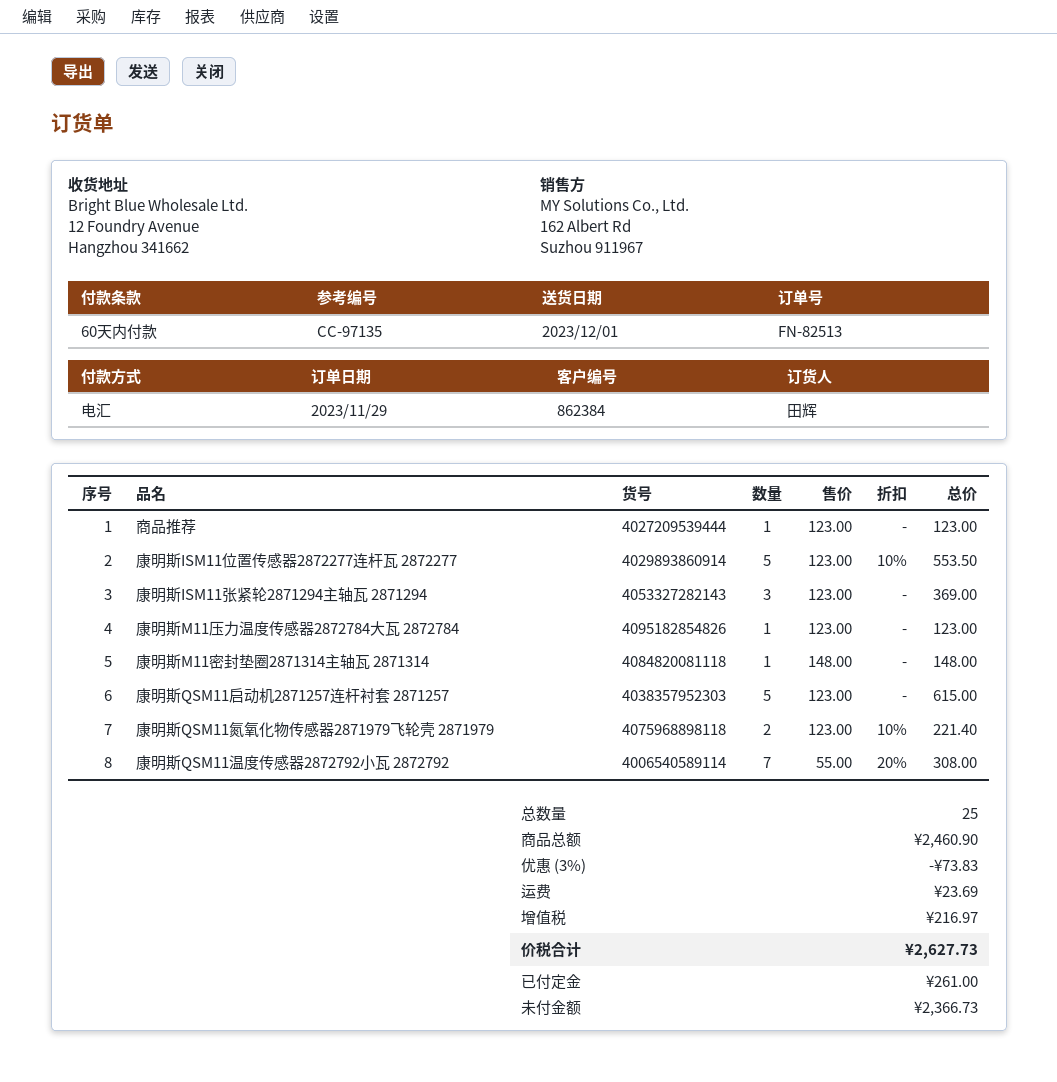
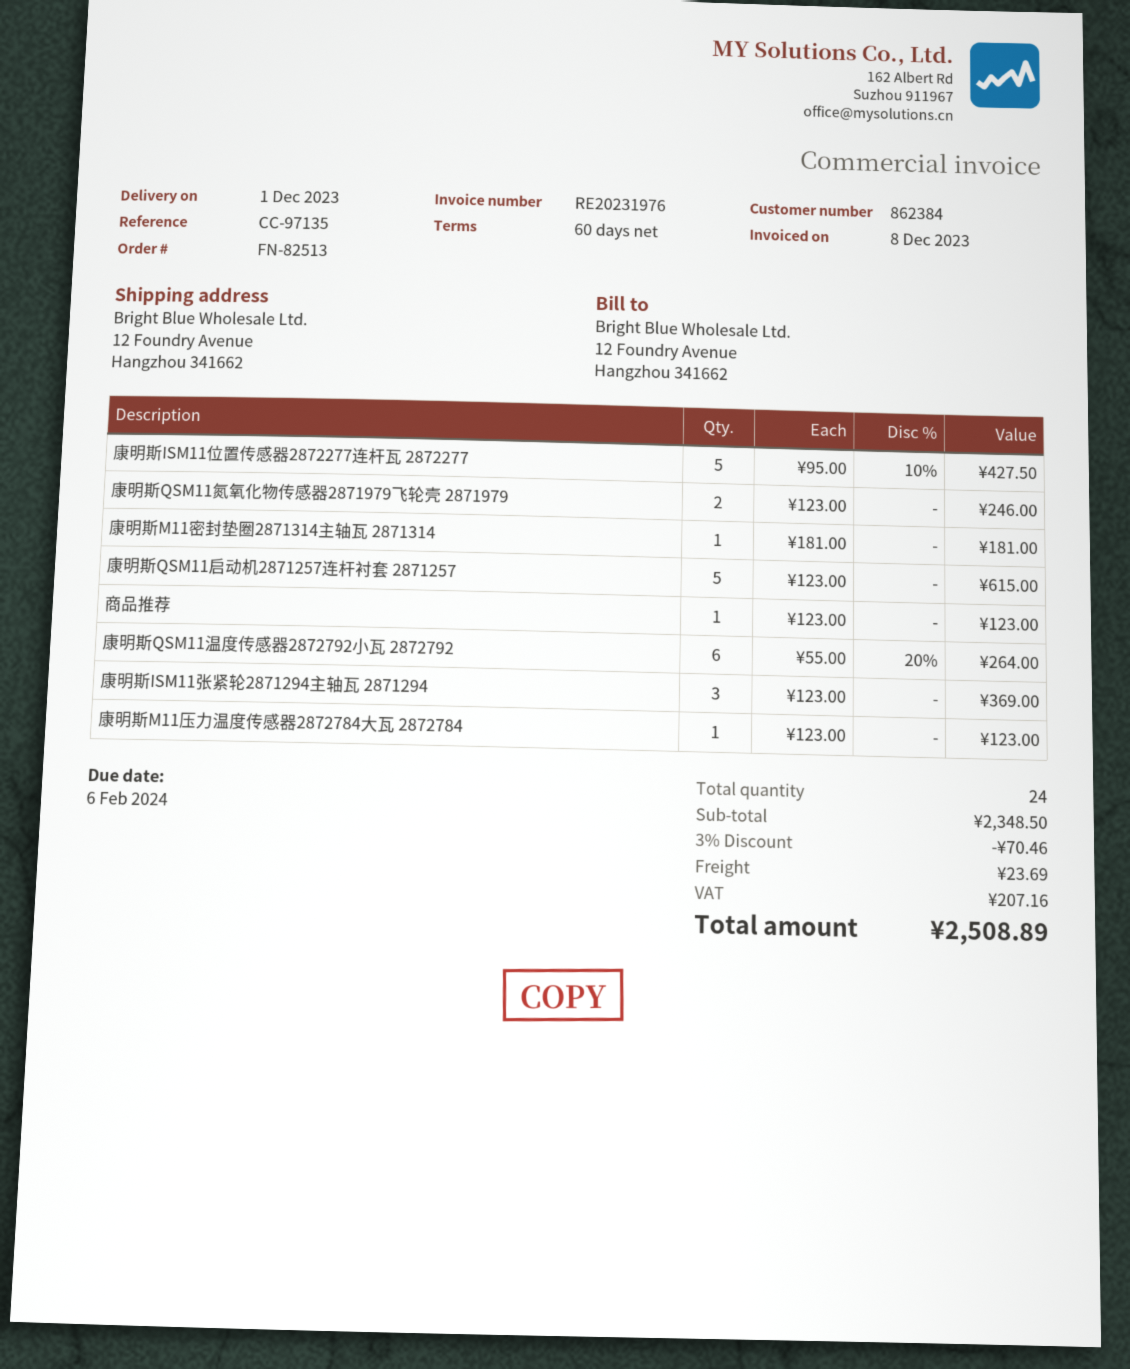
康明斯ISM11位置传感器2872277连杆瓦 2872277: 5 x 123.00 - 10% = 553.50 -> 5 x 95.00 - 10% = 427.50
康明斯M11密封垫圈2871314主轴瓦 2871314: 1 x 148.00 = 148.00 -> 1 x 181.00 = 181.00
康明斯QSM11氮氧化物传感器2871979飞轮壳 2871979: 2 x 123.00 - 10% = 221.40 -> 2 x 123.00 = 246.00
康明斯QSM11温度传感器2872792小瓦 2872792: 7 x 55.00 - 20% = 308.00 -> 6 x 55.00 - 20% = 264.00
total quantity: 25 -> 24
subtotal: 2460.90 -> 2348.50
discount: 3% = 73.83 -> 3% = 70.46
tax: 216.97 -> 207.16
total: 2627.73 -> 2508.89

